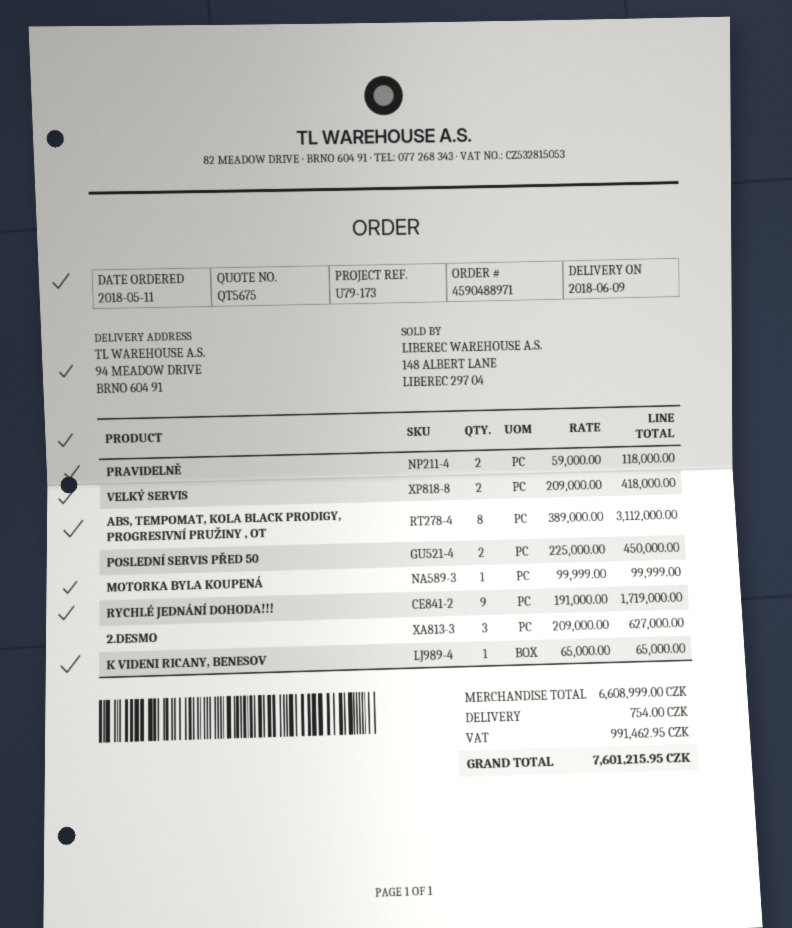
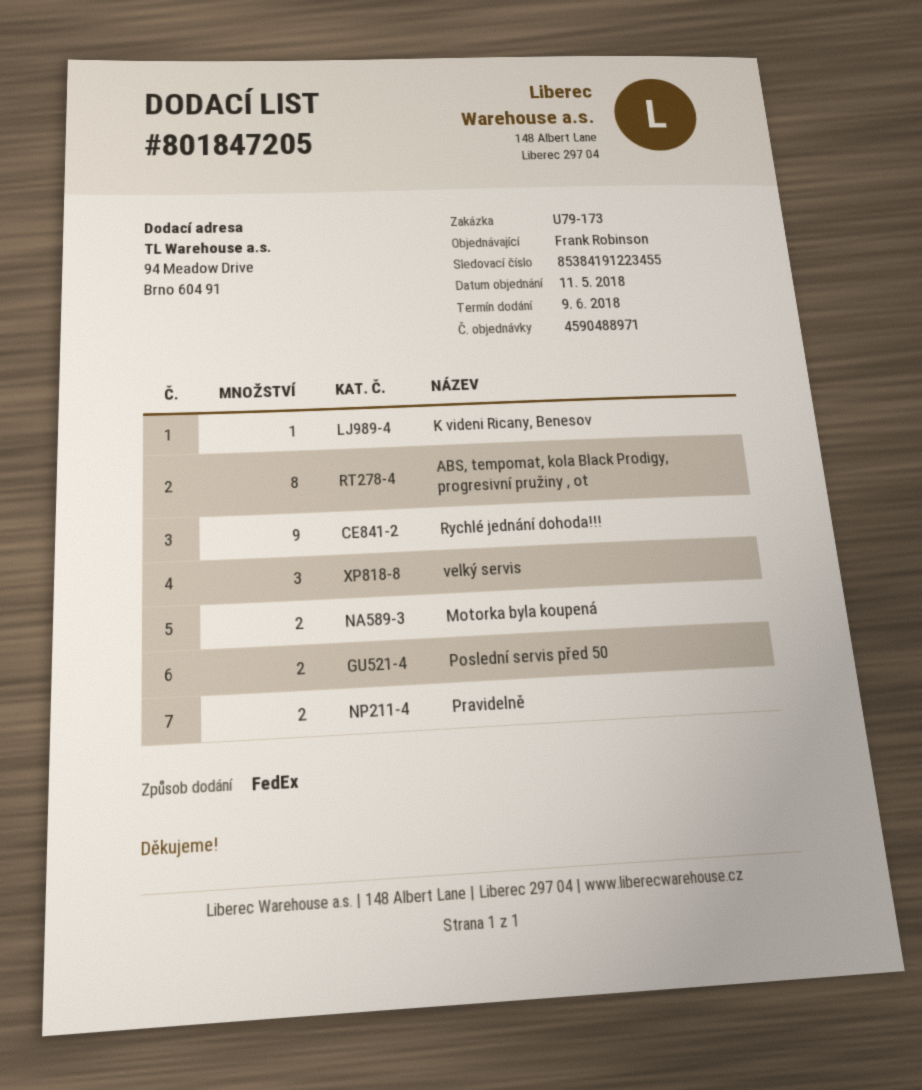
VELKÝ SERVIS: 2 -> 3
MOTORKA BYLA KOUPENÁ: 1 -> 2
2.DESMO: 3 -> none

